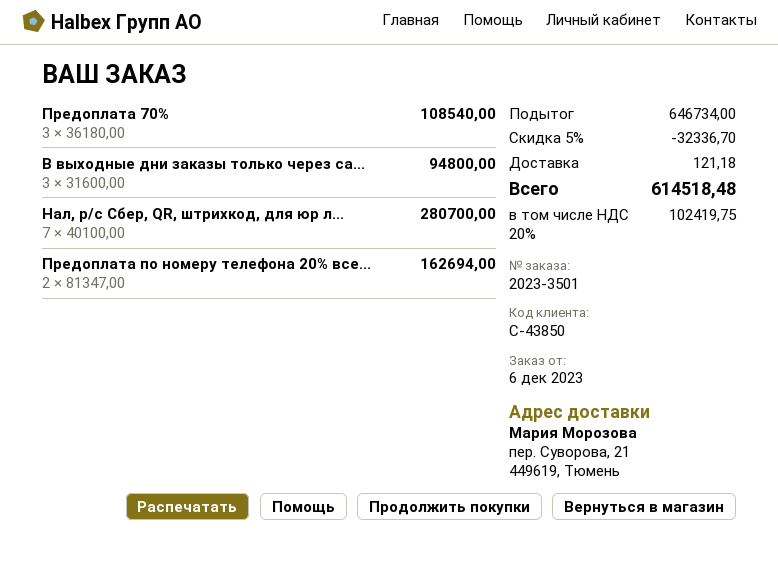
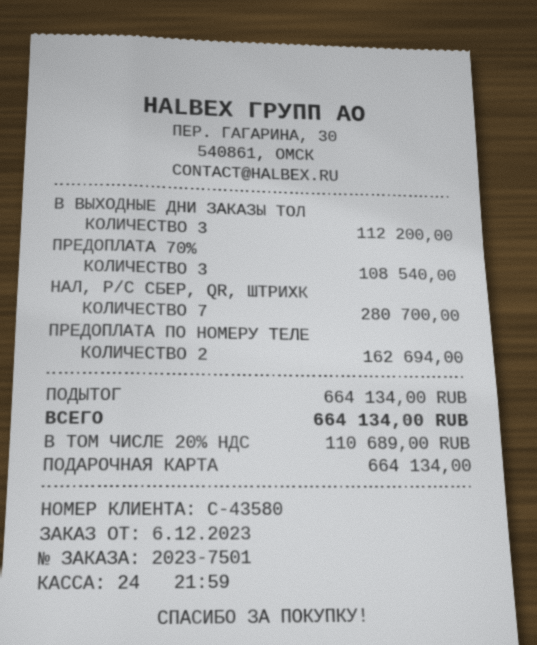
order number: 2023-3501 -> 2023-7501
customer number: C-43850 -> C-43580
В выходные дни заказы только через са...: 3 for 94800.00 -> 3 for 112200.00
subtotal: 646734.00 -> 664134.00
discount: 5% = 32336.70 -> none
shipping: 121.18 -> none
tax: 20% = 102419.75 -> 20% = 110689.00
total: 614518.48 -> 664134.00

